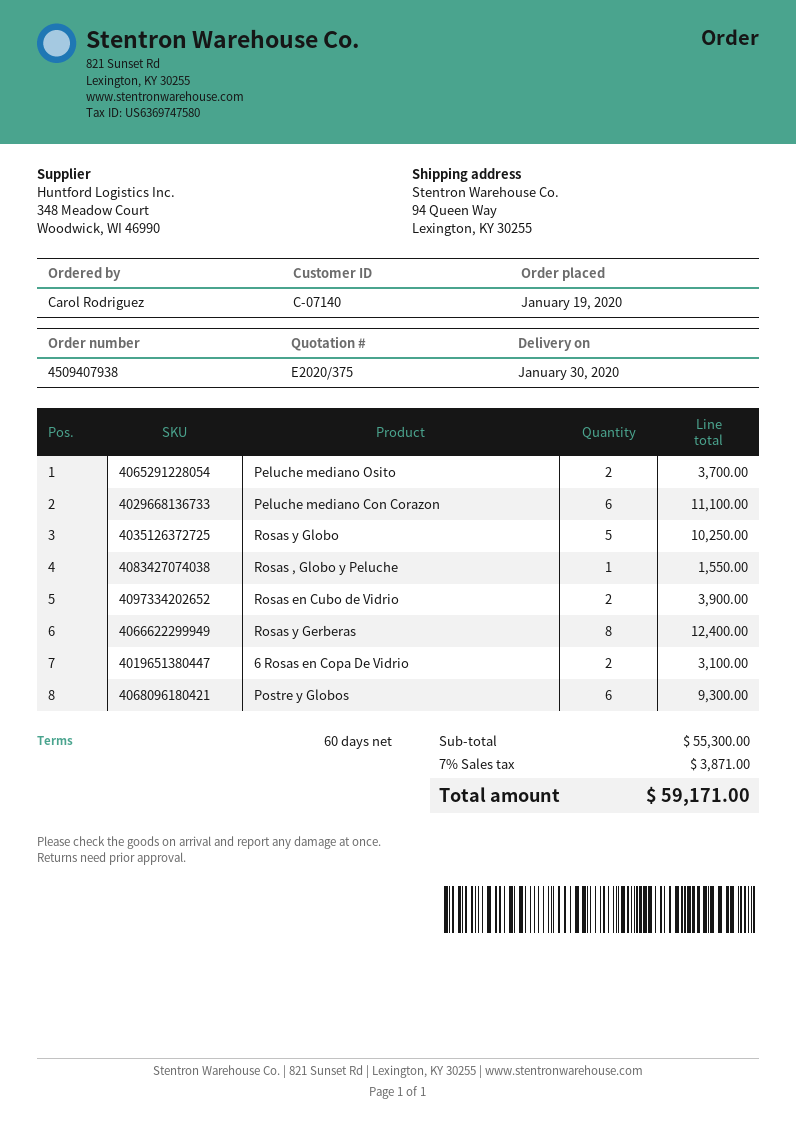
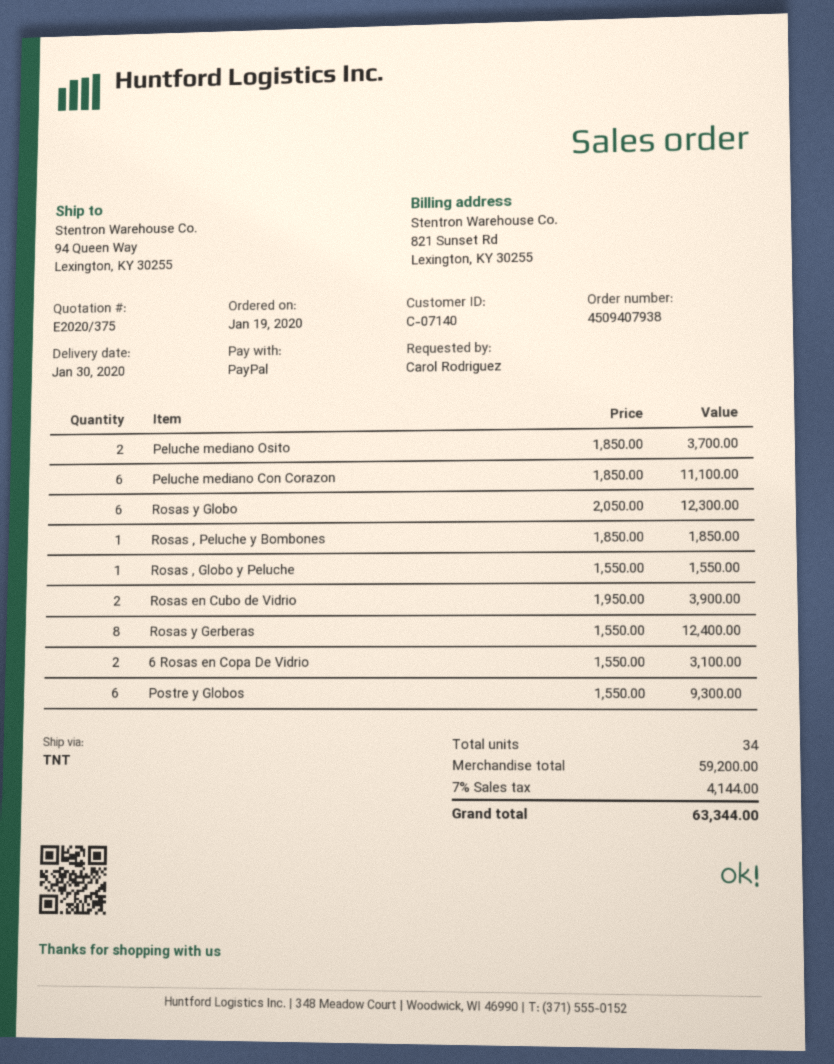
Rosas y Globo: 5 for 10250.00 -> 6 for 12300.00
Rosas , Peluche y Bombones: none -> 1 for 1850.00
subtotal: 55300.00 -> 59200.00
tax: 7% = 3871.00 -> 7% = 4144.00
total: 59171.00 -> 63344.00

